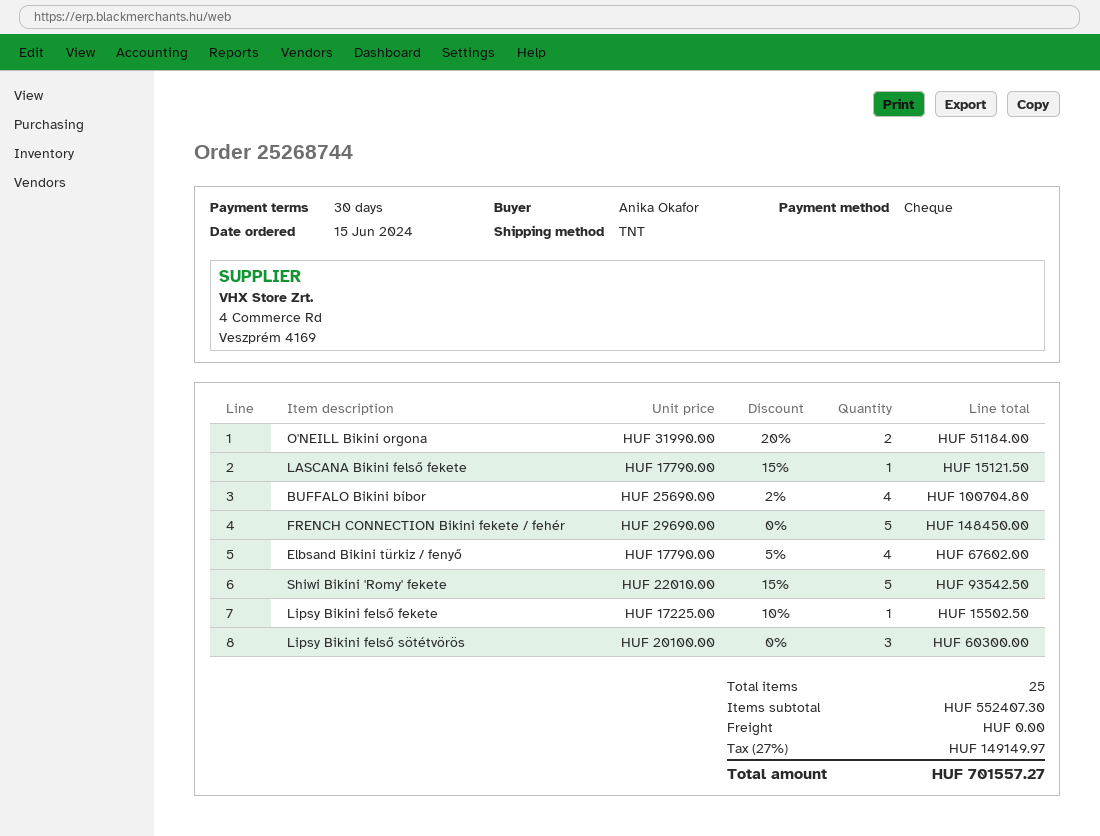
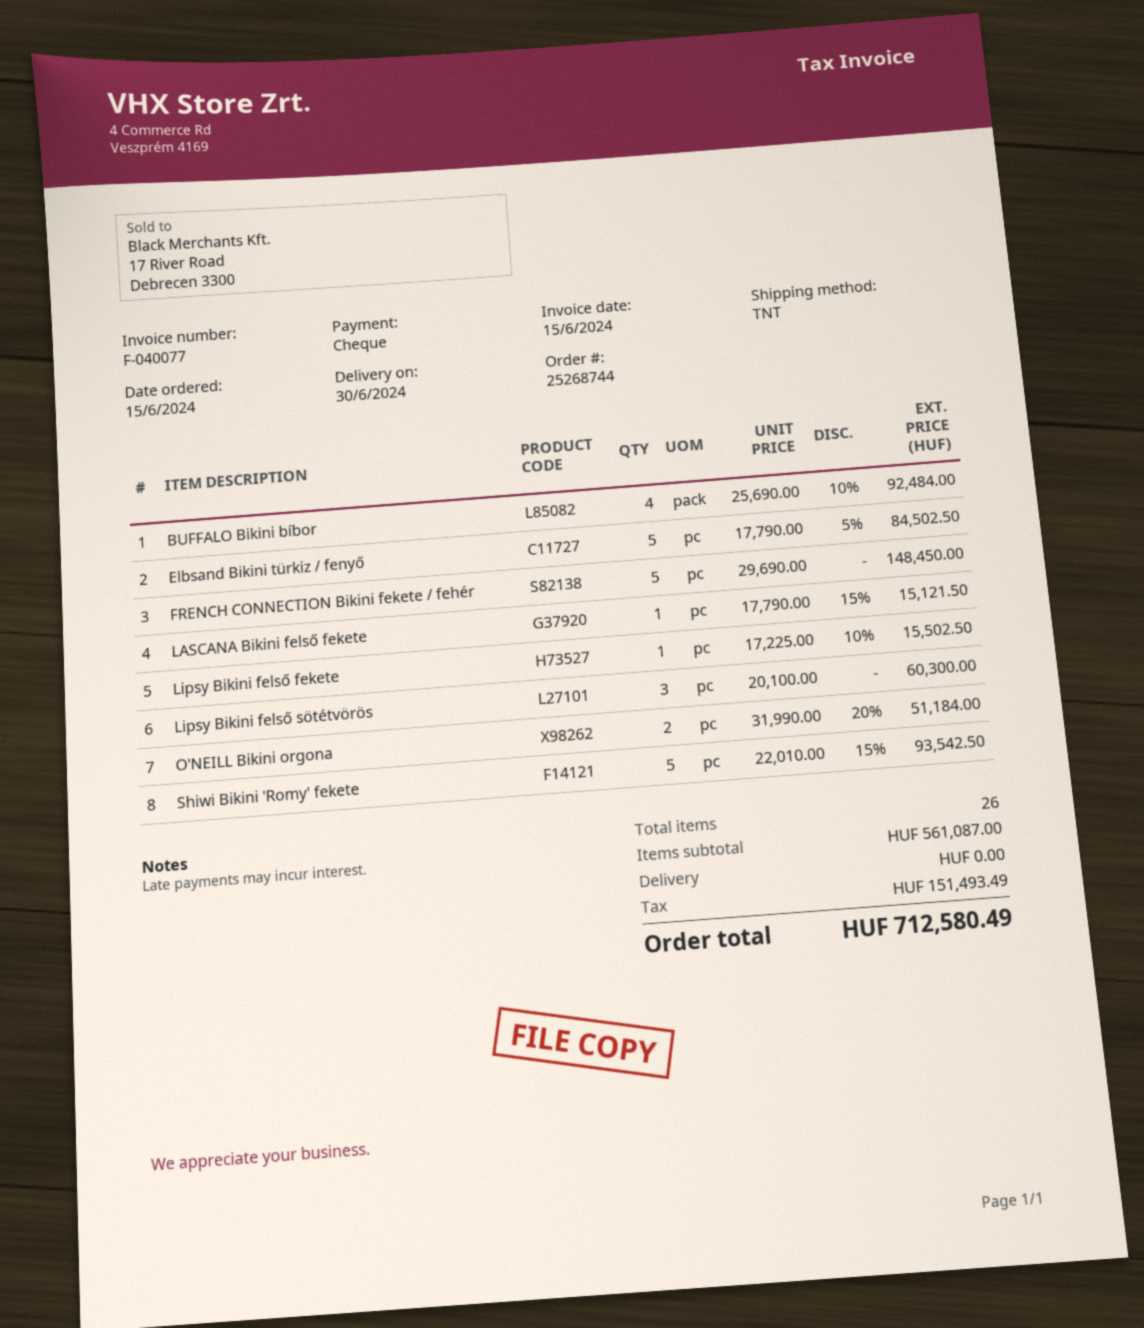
BUFFALO Bikini bíbor: 4 x 25690.00 - 2% = 100704.80 -> 4 x 25690.00 - 10% = 92484.00
Elbsand Bikini türkiz / fenyő: 4 x 17790.00 - 5% = 67602.00 -> 5 x 17790.00 - 5% = 84502.50
total quantity: 25 -> 26
subtotal: 552407.30 -> 561087.00
tax: 149149.97 -> 151493.49
total: 701557.27 -> 712580.49

